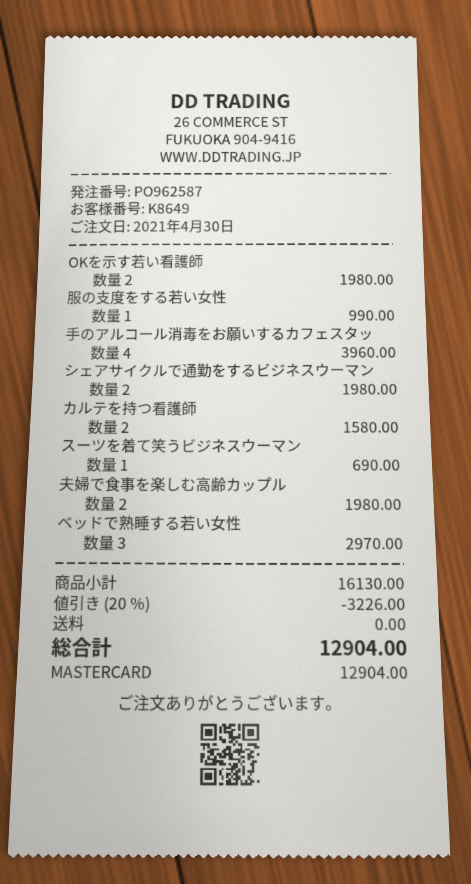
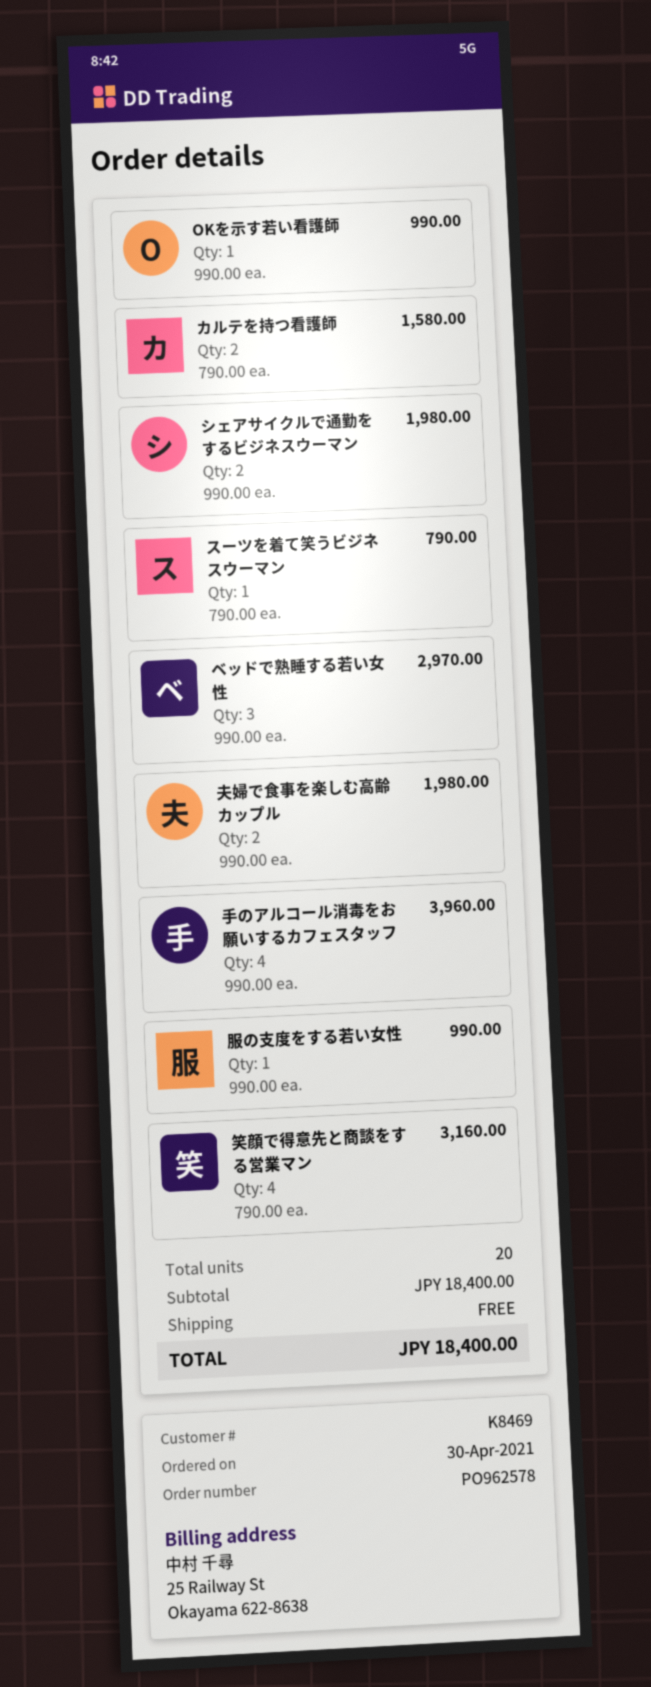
order number: PO962587 -> PO962578
customer number: K8649 -> K8469
OKを示す若い看護師: 2 for 1980.00 -> 1 for 990.00
スーツを着て笑うビジネスウーマン: 1 for 690.00 -> 1 for 790.00
笑顔で得意先と商談をする営業マン: none -> 4 for 3160.00
subtotal: 16130.00 -> 18400.00
discount: 20% = 3226.00 -> none
total: 12904.00 -> 18400.00

